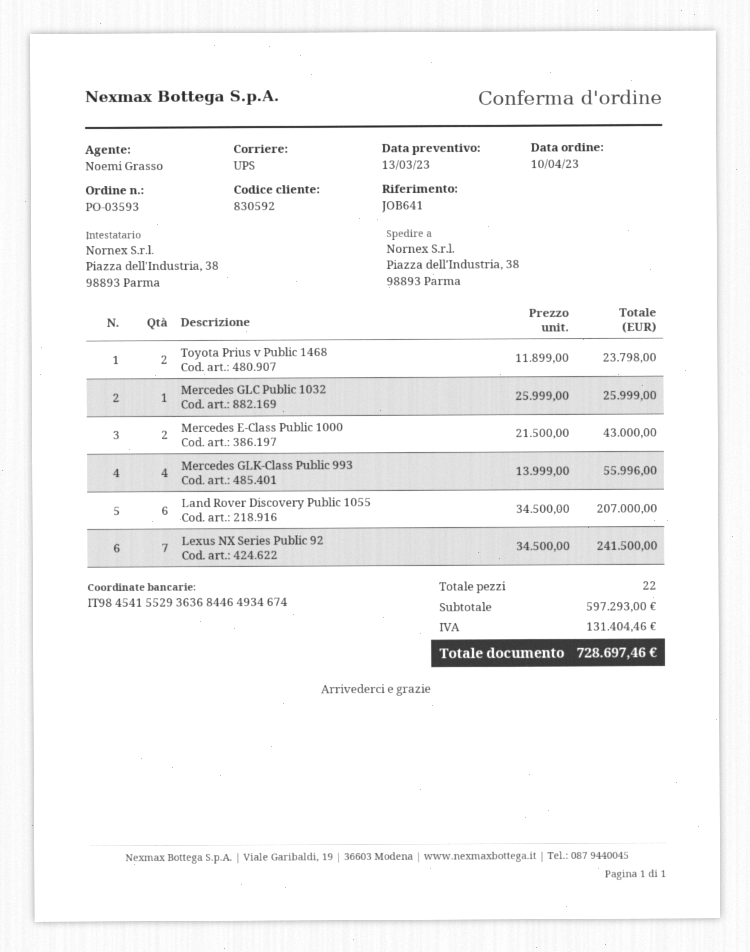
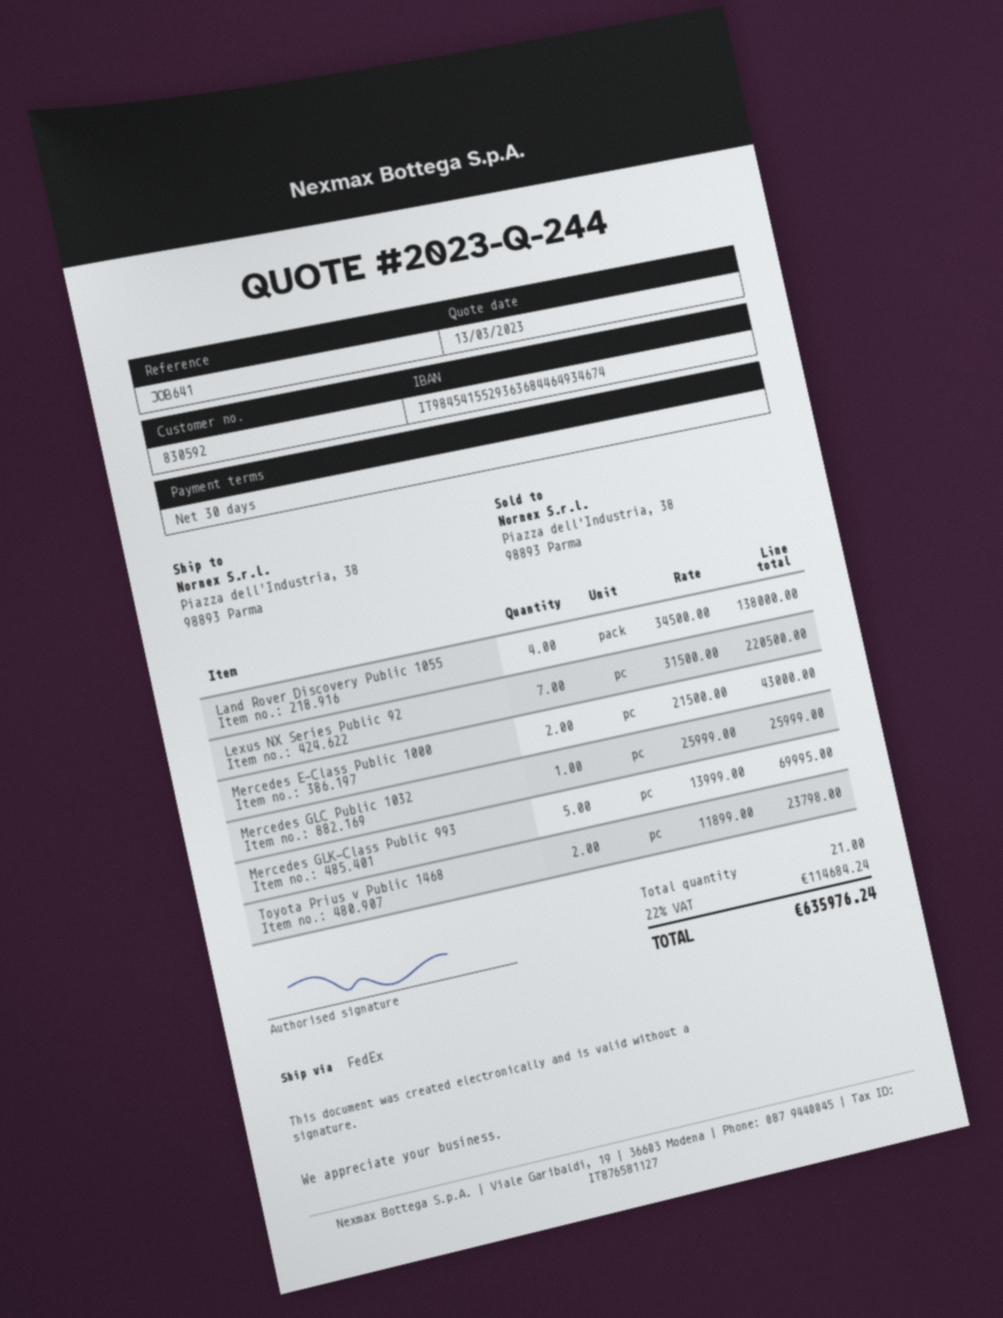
shipping method: UPS -> FedEx
Mercedes GLK-Class Public 993: 4 x 13999.00 = 55996.00 -> 5 x 13999.00 = 69995.00
Land Rover Discovery Public 1055: 6 x 34500.00 = 207000.00 -> 4 x 34500.00 = 138000.00
Lexus NX Series Public 92: 7 x 34500.00 = 241500.00 -> 7 x 31500.00 = 220500.00
total quantity: 22 -> 21
tax: 131404.46 -> 114684.24
total: 728697.46 -> 635976.24

